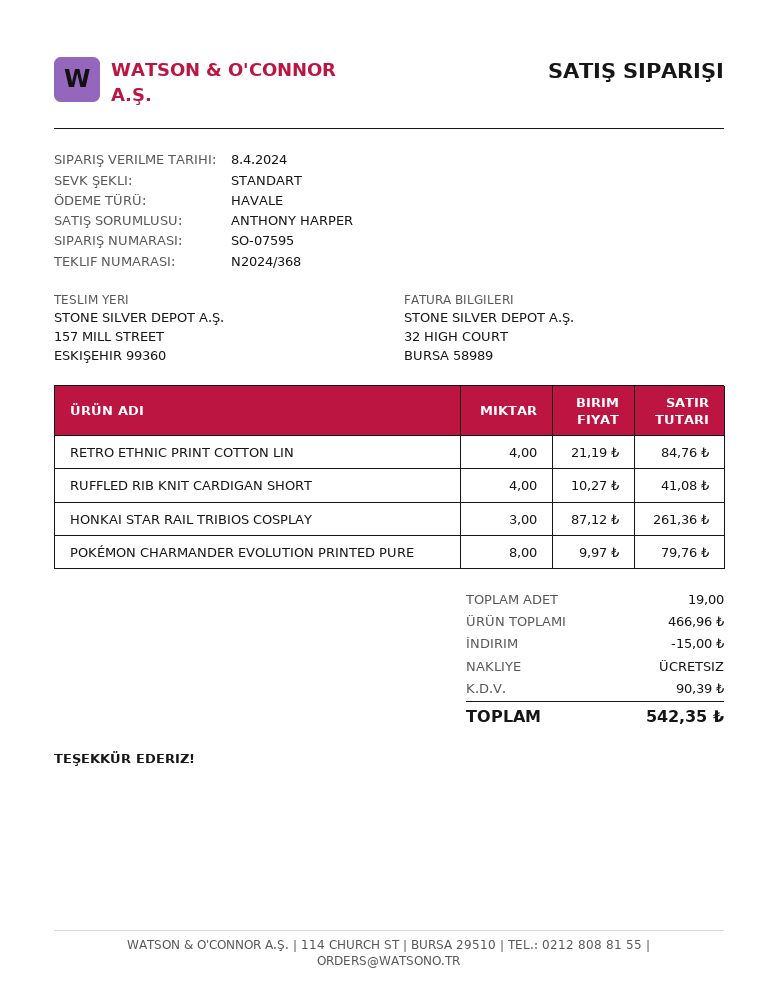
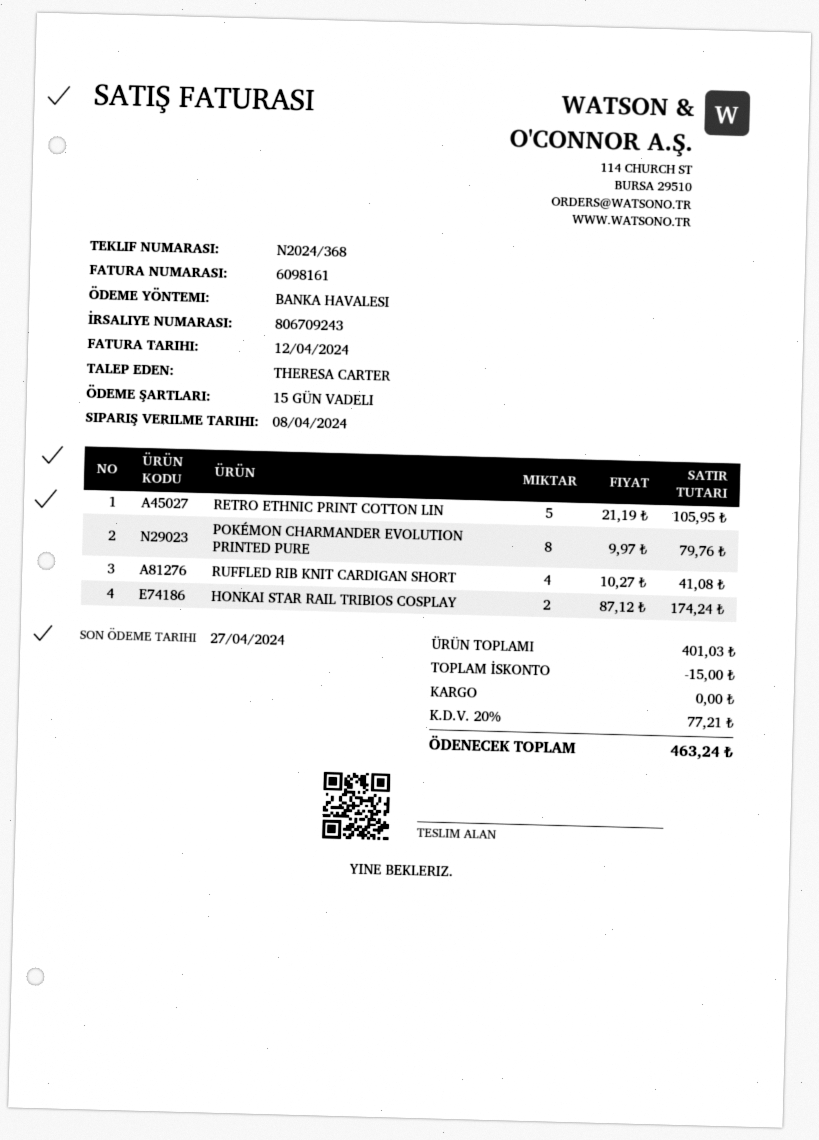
RETRO ETHNIC PRINT COTTON LIN: 4 x 21.19 = 84.76 -> 5 x 21.19 = 105.95
HONKAI STAR RAIL TRIBIOS COSPLAY: 3 x 87.12 = 261.36 -> 2 x 87.12 = 174.24
subtotal: 466.96 -> 401.03
tax: 90.39 -> 77.21
total: 542.35 -> 463.24

